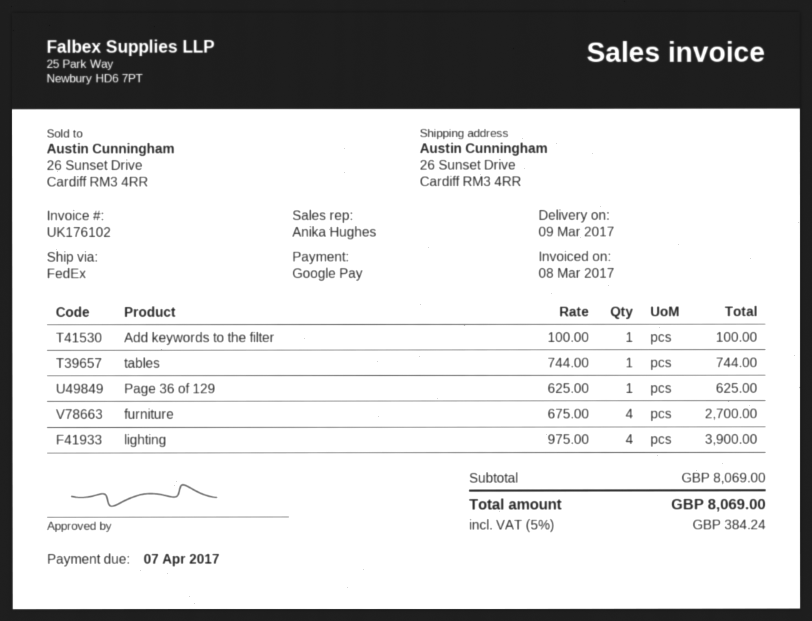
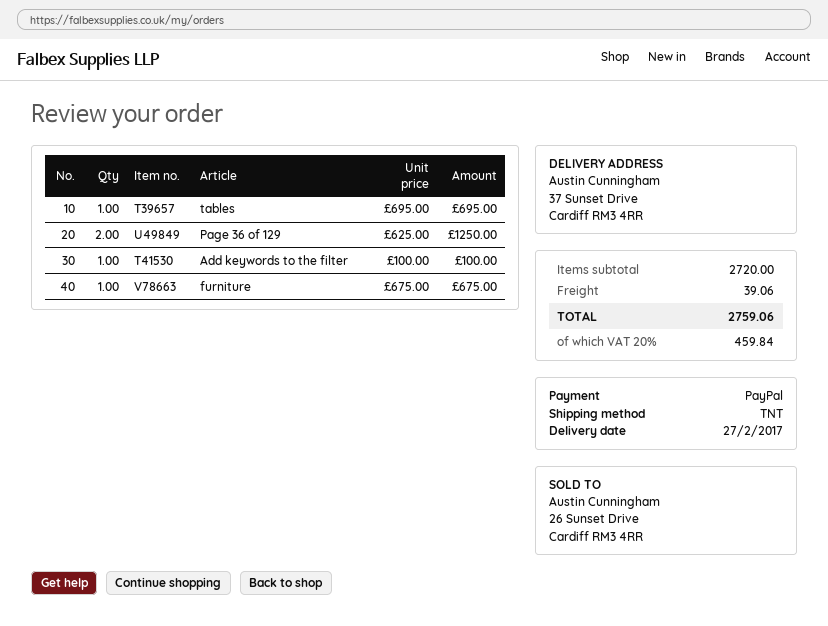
delivery date: 2017-03-09 -> 2017-02-27
payment method: Google Pay -> PayPal
shipping method: FedEx -> TNT
ship to: 26 Sunset Drive, Cardiff RM3 4RR -> 37 Sunset Drive, Cardiff RM3 4RR
tables: 1 x 744.00 = 744.00 -> 1 x 695.00 = 695.00
Page 36 of 129: 1 x 625.00 = 625.00 -> 2 x 625.00 = 1250.00
furniture: 4 x 675.00 = 2700.00 -> 1 x 675.00 = 675.00
lighting: 4 x 975.00 = 3900.00 -> none
subtotal: 8069.00 -> 2720.00
shipping: none -> 39.06
tax: 5% = 384.24 -> 20% = 459.84
total: 8069.00 -> 2759.06

